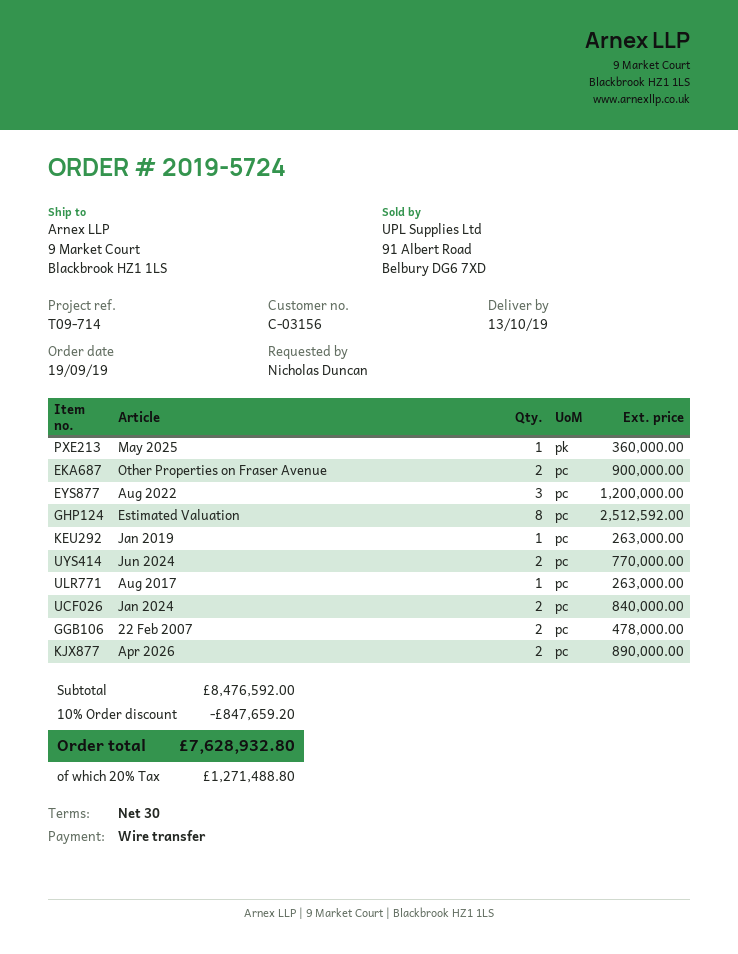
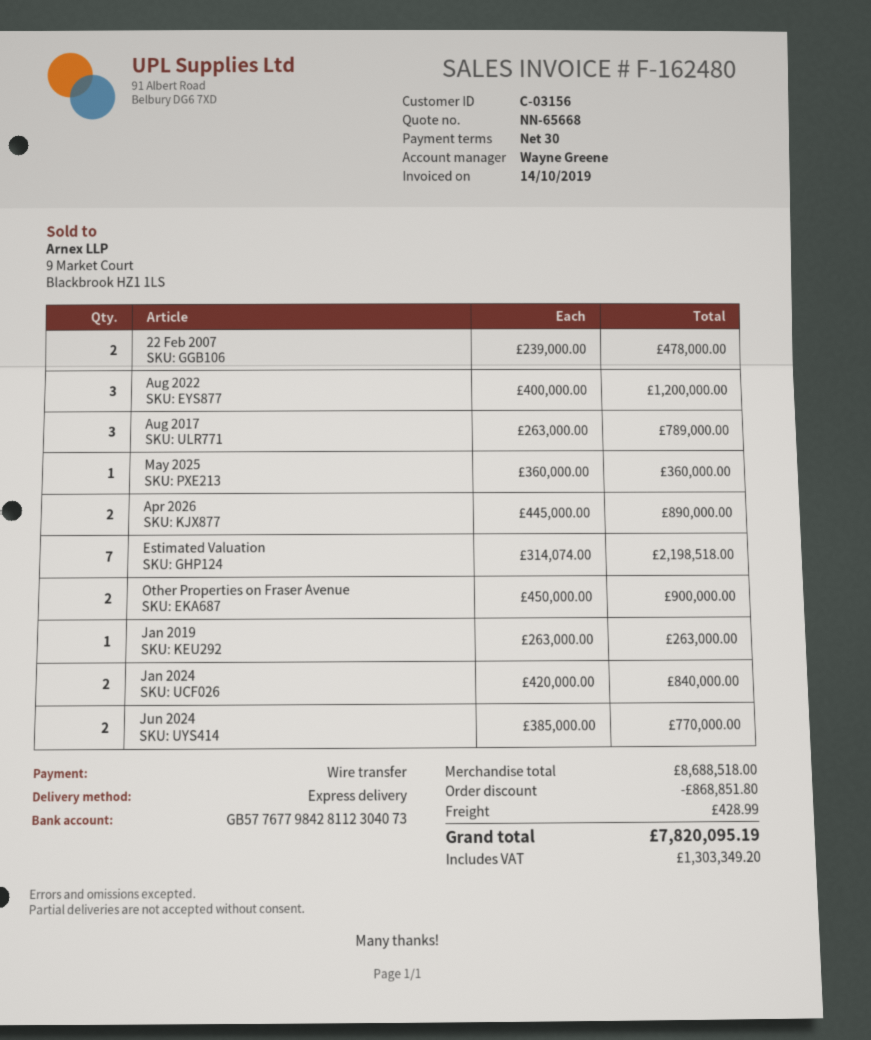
Estimated Valuation: 8 for 2512592.00 -> 7 for 2198518.00
Aug 2017: 1 for 263000.00 -> 3 for 789000.00
subtotal: 8476592.00 -> 8688518.00
discount: 847659.20 -> 868851.80
shipping: none -> 428.99
tax: 1271488.80 -> 1303349.20
total: 7628932.80 -> 7820095.19

